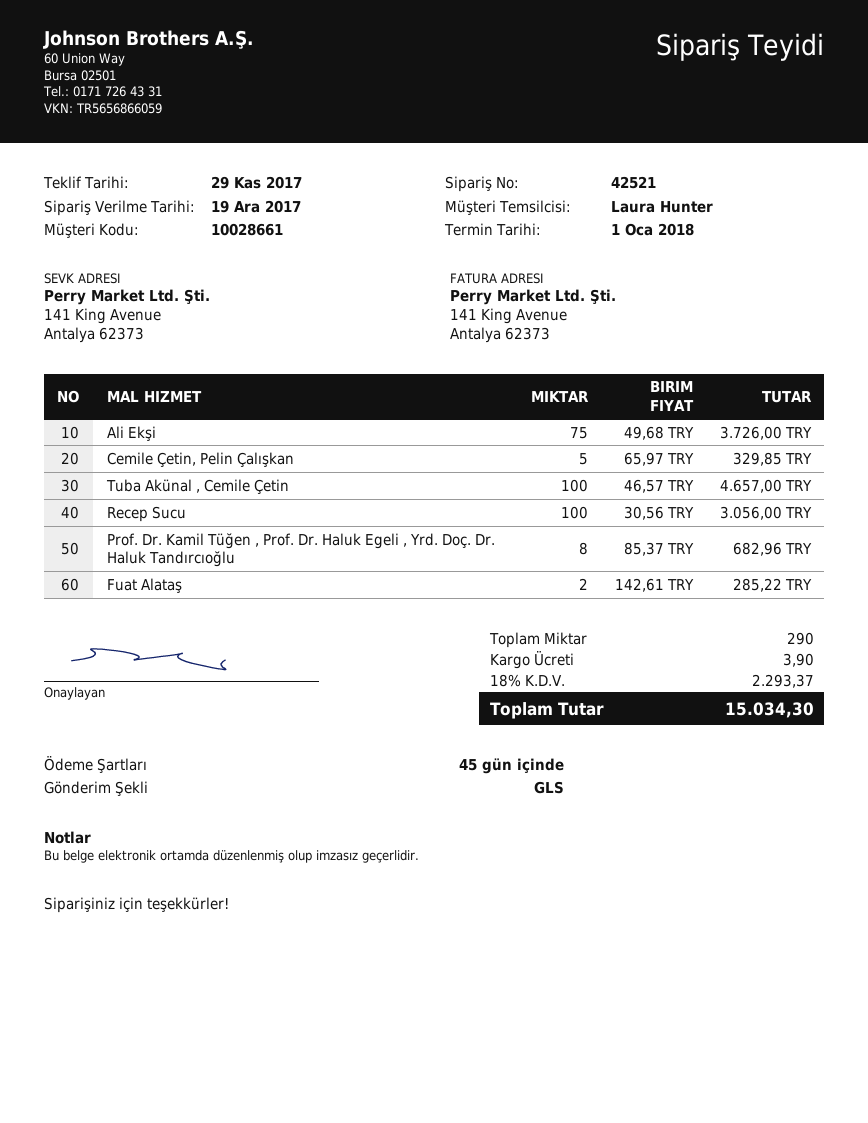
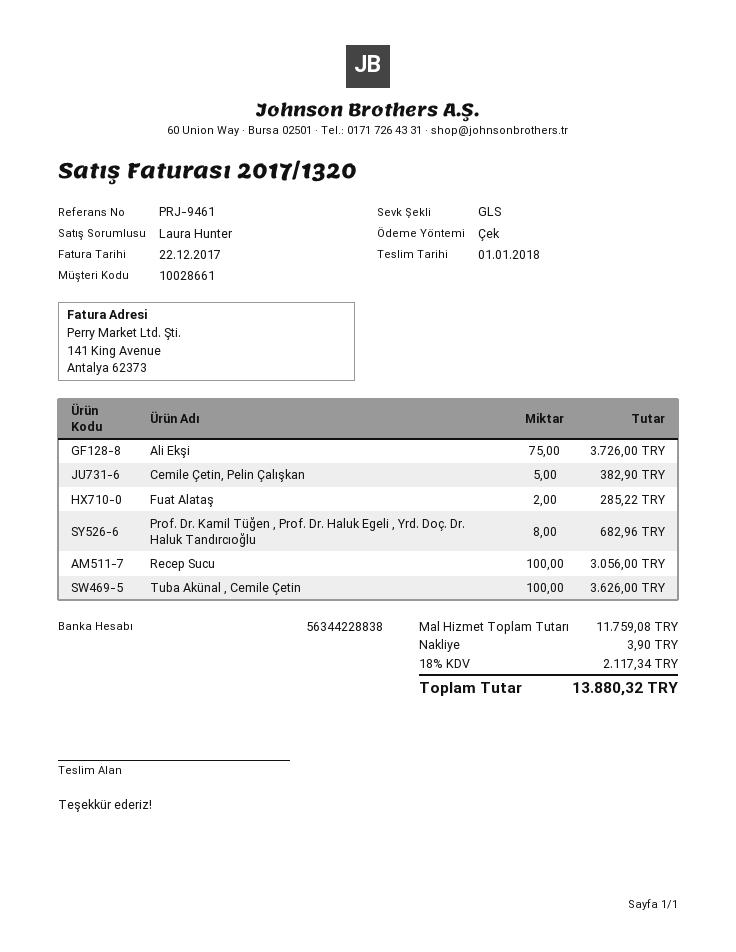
Cemile Çetin, Pelin Çalışkan: 5 for 329.85 -> 5 for 382.90
Tuba Akünal , Cemile Çetin: 100 for 4657.00 -> 100 for 3626.00
tax: 18% = 2293.37 -> 18% = 2117.34
total: 15034.30 -> 13880.32

